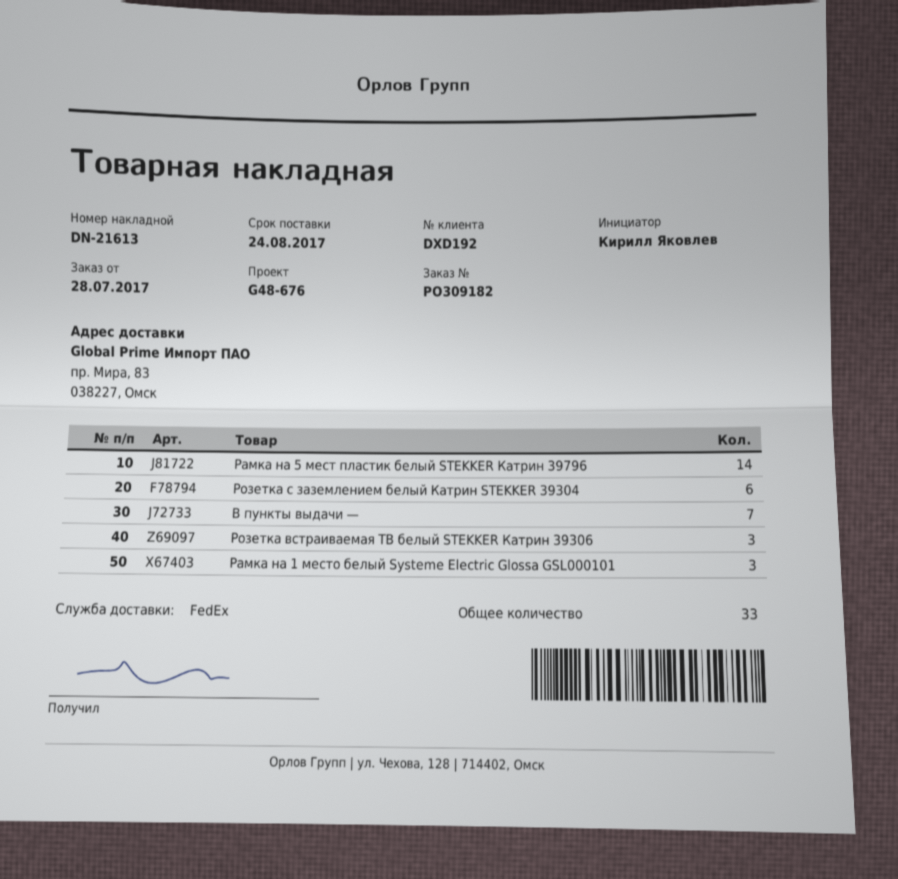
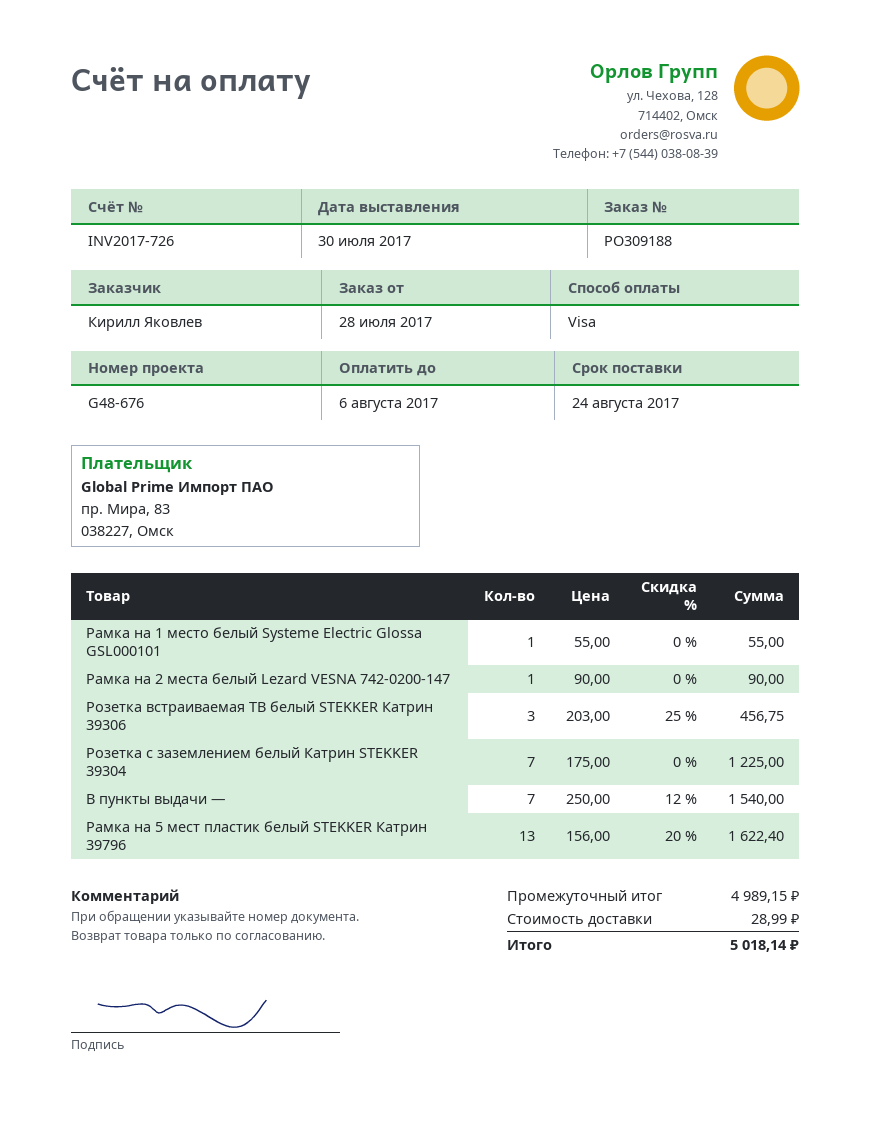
order number: PO309182 -> PO309188
Рамка на 5 мест пластик белый STEKKER Катрин 39796: 14 -> 13
Розетка с заземлением белый Катрин STEKKER 39304: 6 -> 7
Рамка на 1 место белый Systeme Electric Glossa GSL000101: 3 -> 1
Рамка на 2 места белый Lezard VESNA 742-0200-147: none -> 1

